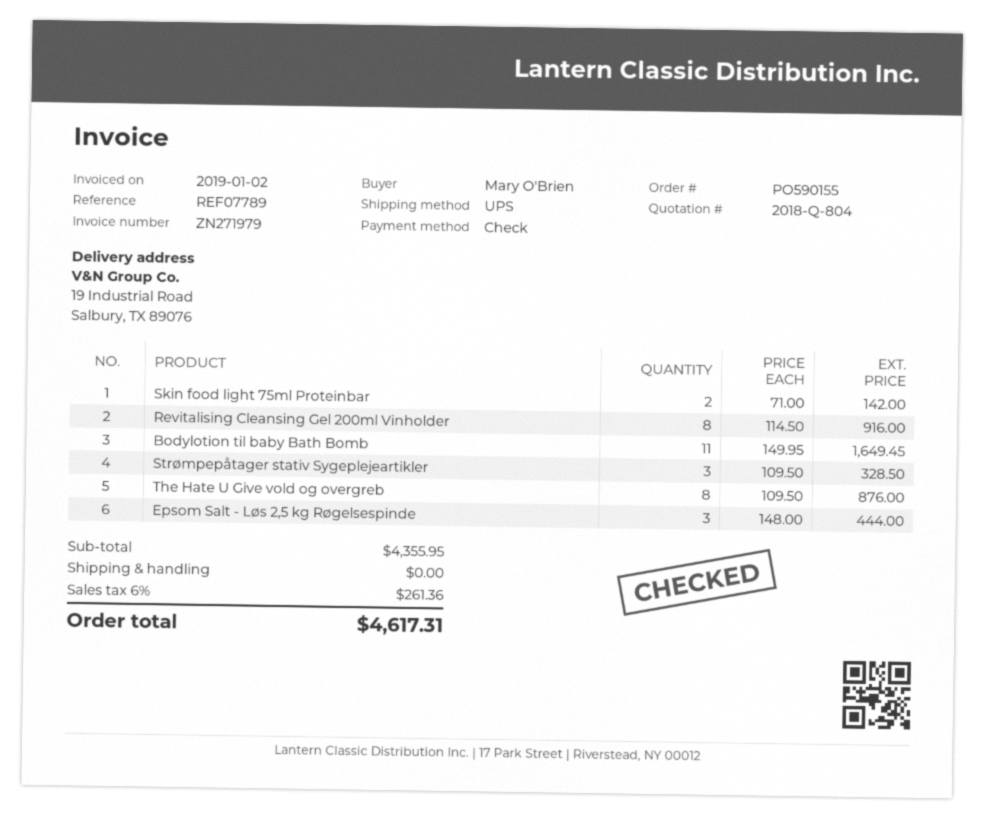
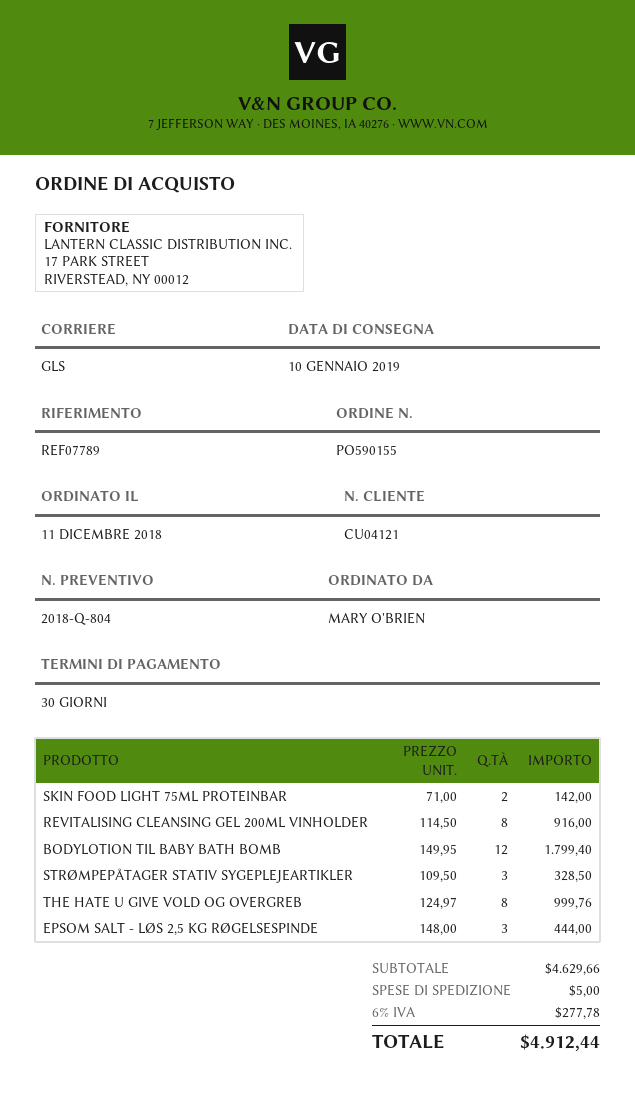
shipping method: UPS -> GLS
Bodylotion til baby Bath Bomb: 11 x 149.95 = 1649.45 -> 12 x 149.95 = 1799.40
The Hate U Give vold og overgreb: 8 x 109.50 = 876.00 -> 8 x 124.97 = 999.76
subtotal: 4355.95 -> 4629.66
shipping: 0.00 -> 5.00
tax: 6% = 261.36 -> 6% = 277.78
total: 4617.31 -> 4912.44

